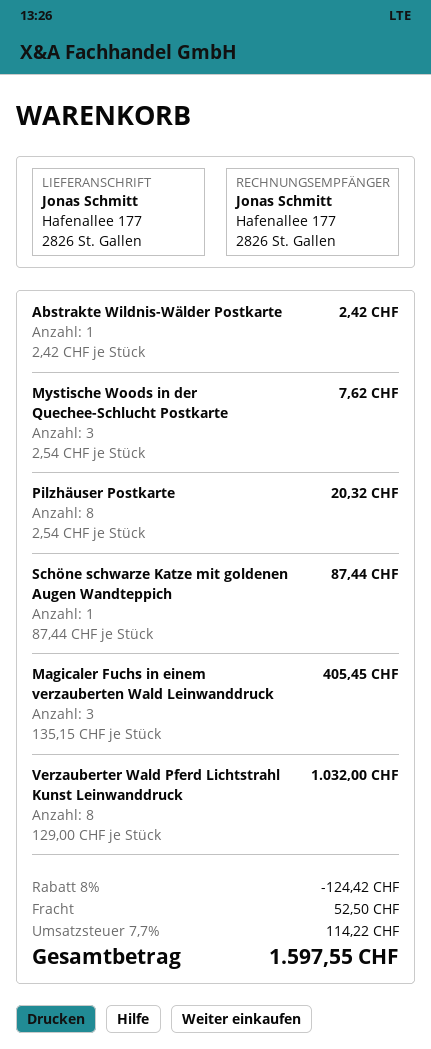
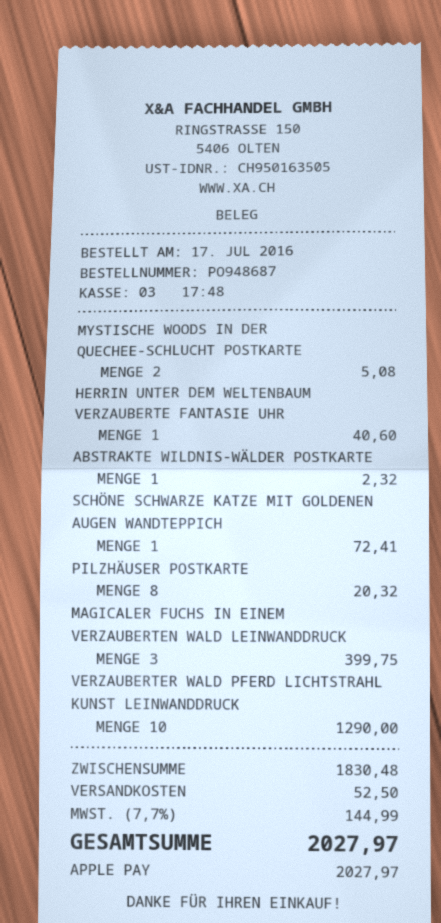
Abstrakte Wildnis-Wälder Postkarte: 1 for 2.42 -> 1 for 2.32
Mystische Woods in der Quechee-Schlucht Postkarte: 3 for 7.62 -> 2 for 5.08
Schöne schwarze Katze mit goldenen Augen Wandteppich: 1 for 87.44 -> 1 for 72.41
Magicaler Fuchs in einem verzauberten Wald Leinwanddruck: 3 for 405.45 -> 3 for 399.75
Verzauberter Wald Pferd Lichtstrahl Kunst Leinwanddruck: 8 for 1032.00 -> 10 for 1290.00
HERRIN UNTER DEM WELTENBAUM VERZAUBERTE FANTASIE UHR: none -> 1 for 40.60
discount: 8% = 124.42 -> none
tax: 7.7% = 114.22 -> 7.7% = 144.99
total: 1597.55 -> 2027.97

